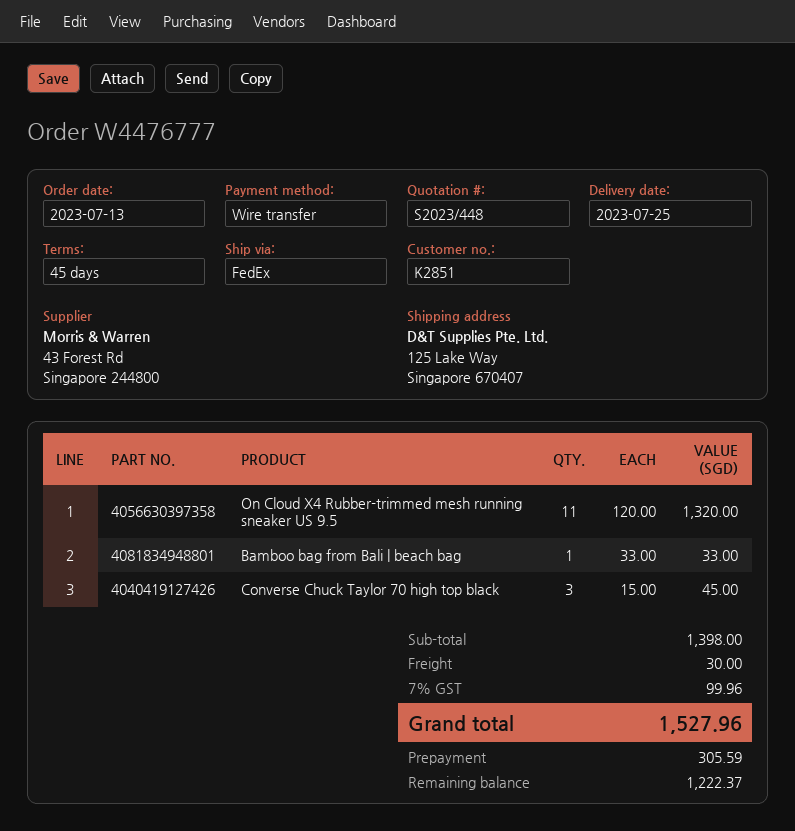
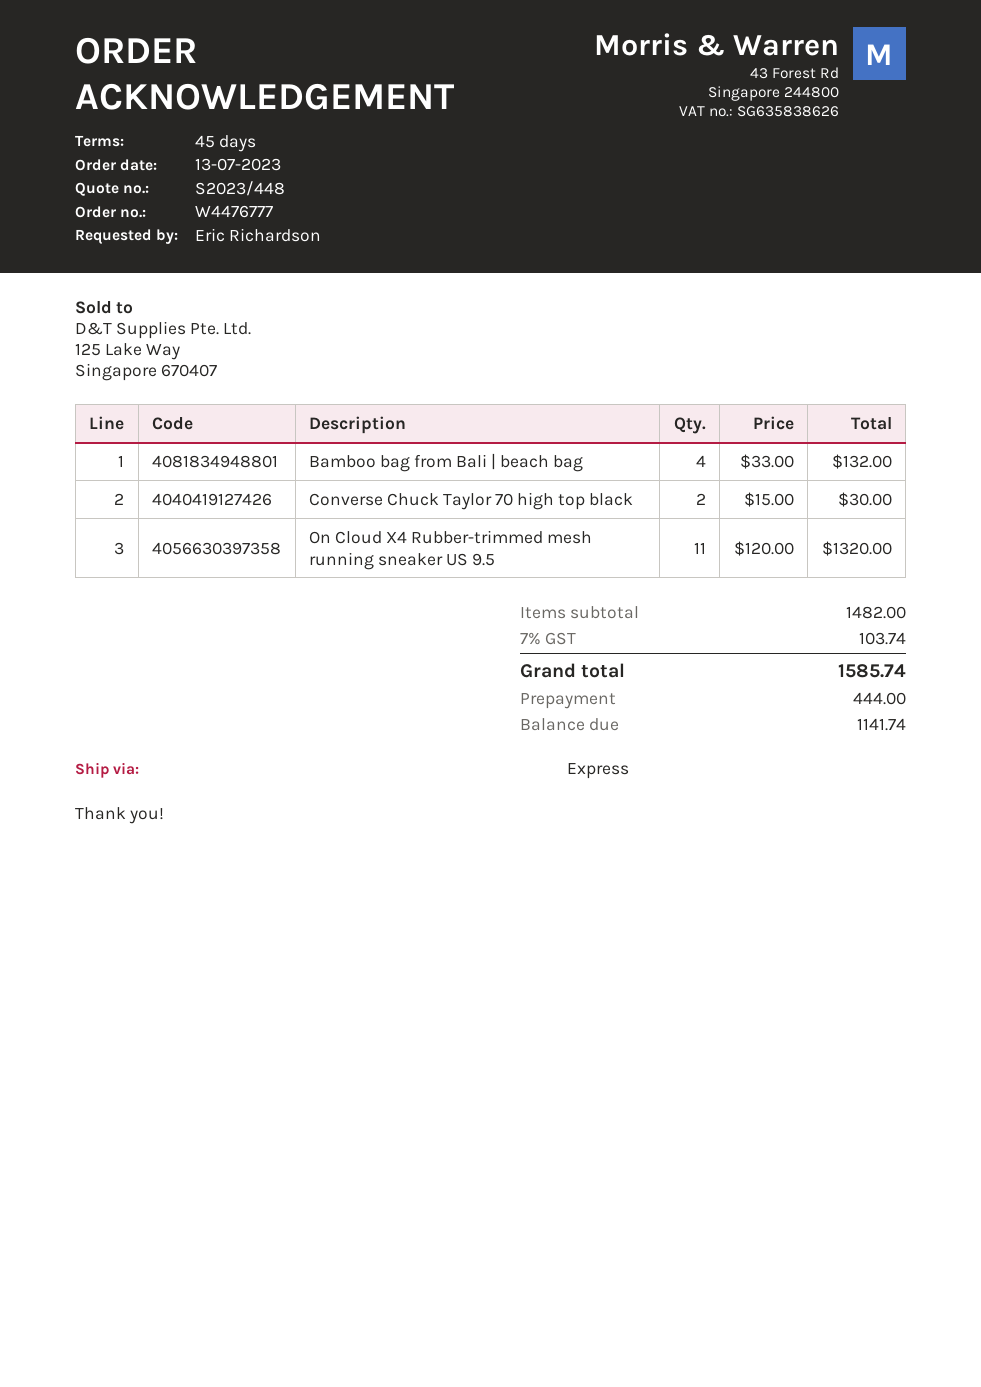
shipping method: FedEx -> express
Bamboo bag from Bali | beach bag: 1 x 33.00 = 33.00 -> 4 x 33.00 = 132.00
Converse Chuck Taylor 70 high top black: 3 x 15.00 = 45.00 -> 2 x 15.00 = 30.00
subtotal: 1398.00 -> 1482.00
shipping: 30.00 -> none
tax: 7% = 99.96 -> 7% = 103.74
total: 1527.96 -> 1585.74
deposit: 305.59 -> 444.00
balance: 1222.37 -> 1141.74

